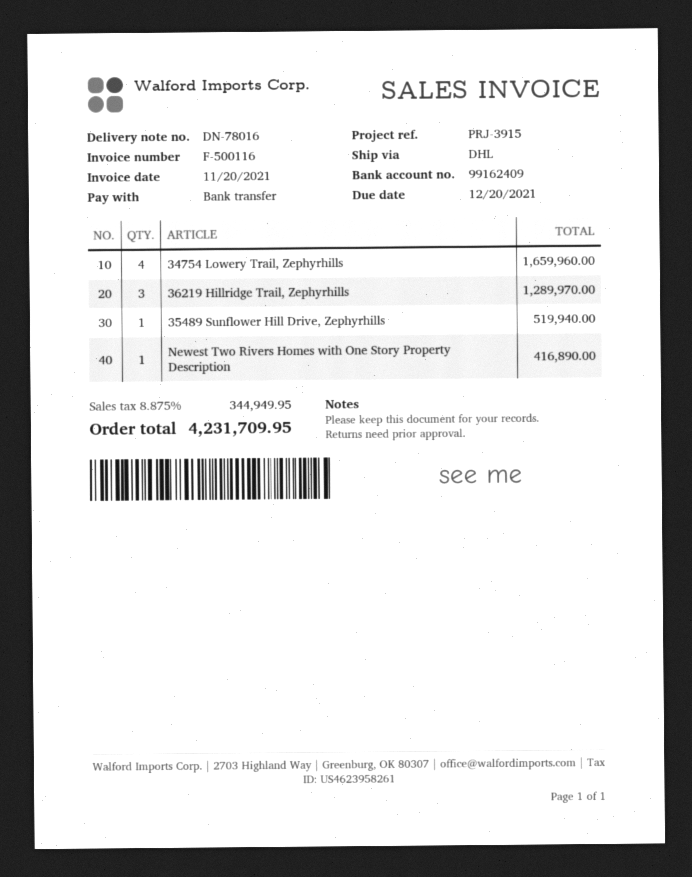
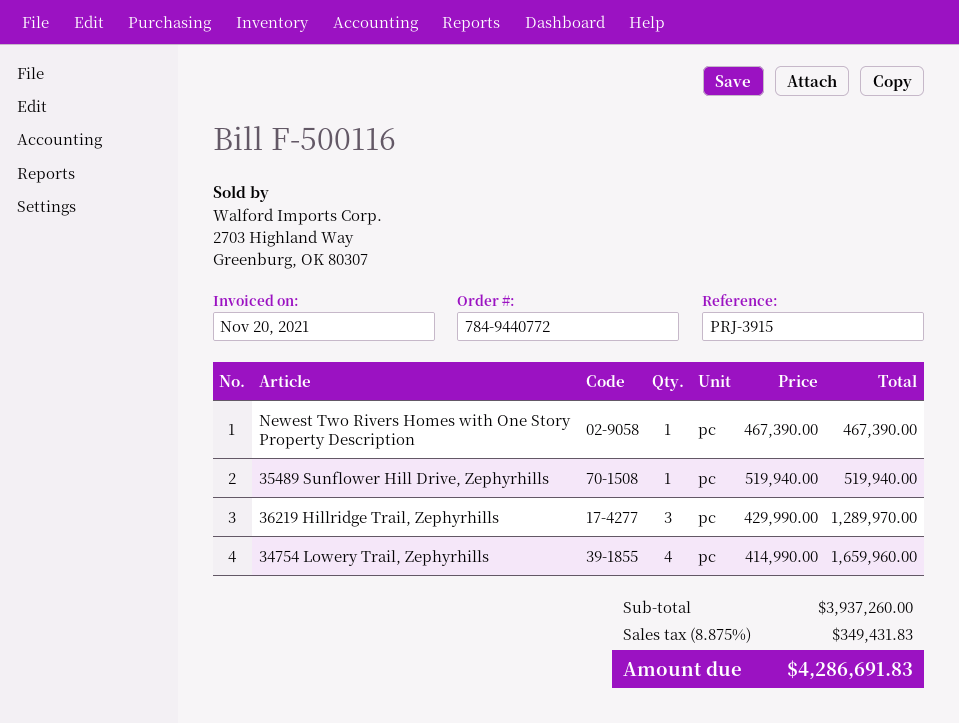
Newest Two Rivers Homes with One Story Property Description: 1 for 416890.00 -> 1 for 467390.00
tax: 8.875% = 344949.95 -> 8.875% = 349431.83
total: 4231709.95 -> 4286691.83

